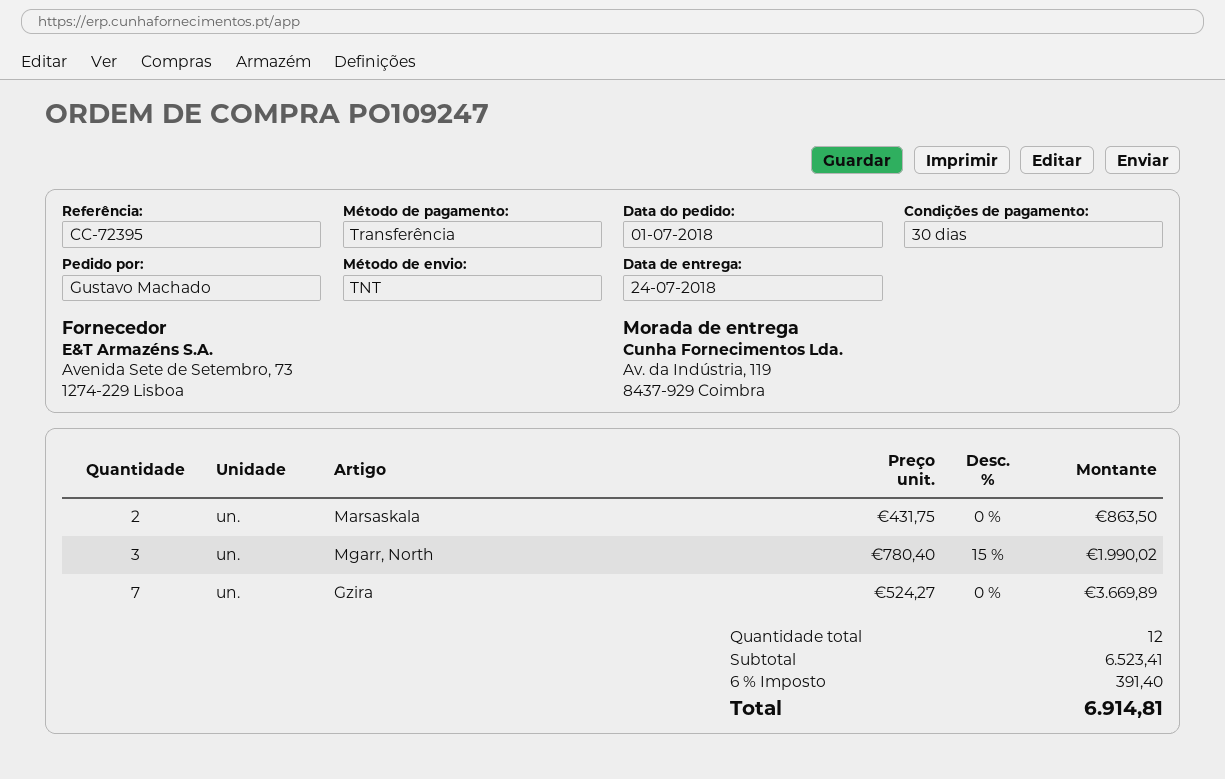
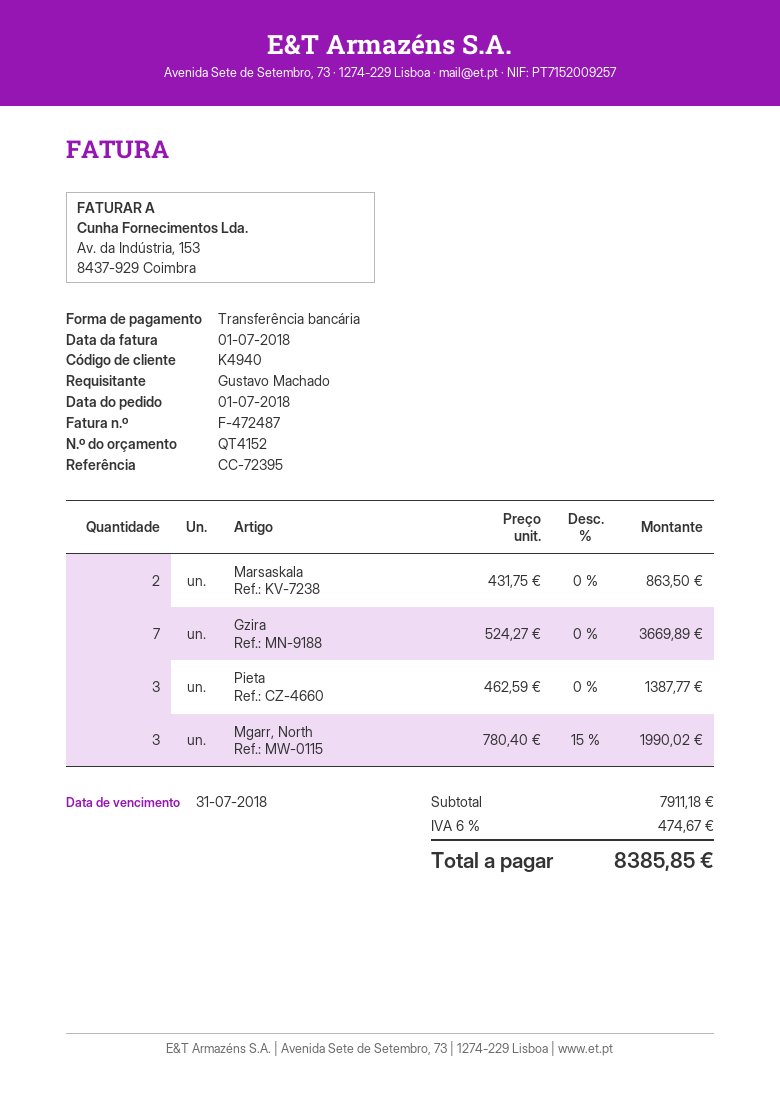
Pieta: none -> 3 x 462.59 = 1387.77
subtotal: 6523.41 -> 7911.18
tax: 6% = 391.40 -> 6% = 474.67
total: 6914.81 -> 8385.85

